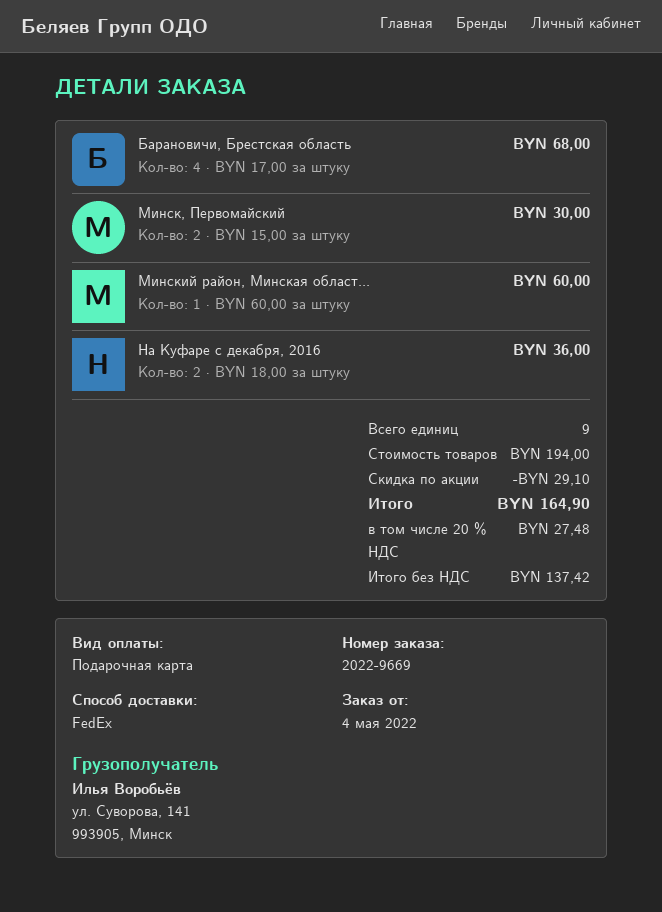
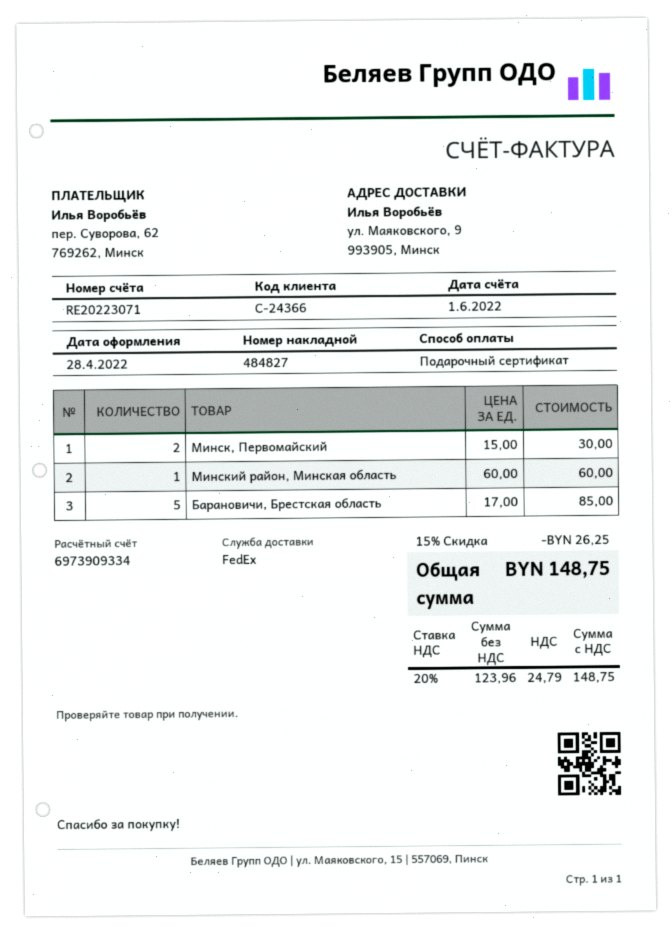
order date: 2022-05-04 -> 2022-04-28
ship to: ул. Суворова, 141, 993905, Минск -> ул. Маяковского, 9, 993905, Минск
Барановичи, Брестская область: 4 x 17.00 = 68.00 -> 5 x 17.00 = 85.00
На Куфаре с декабря, 2016: 2 x 18.00 = 36.00 -> none
discount: 29.10 -> 26.25
net: 137.42 -> 123.96
tax: 20% = 27.48 -> 20% = 24.79
total: 164.90 -> 148.75

